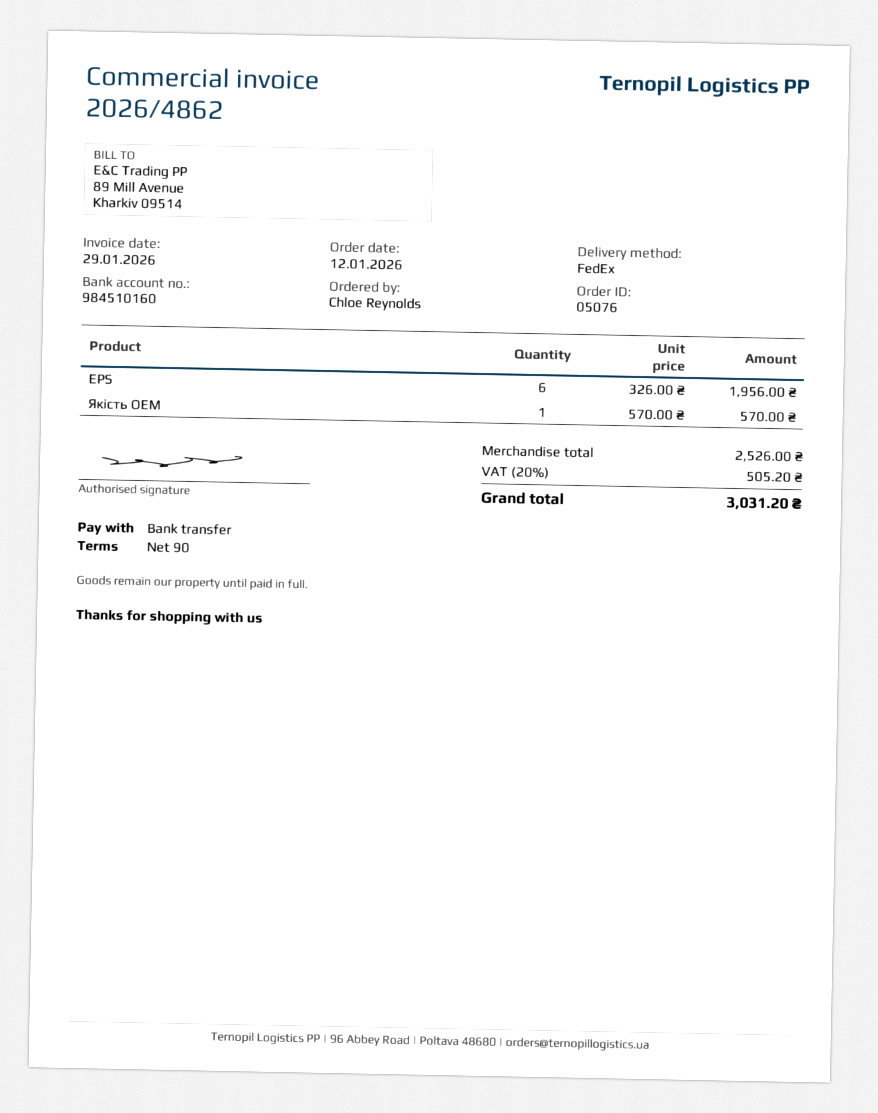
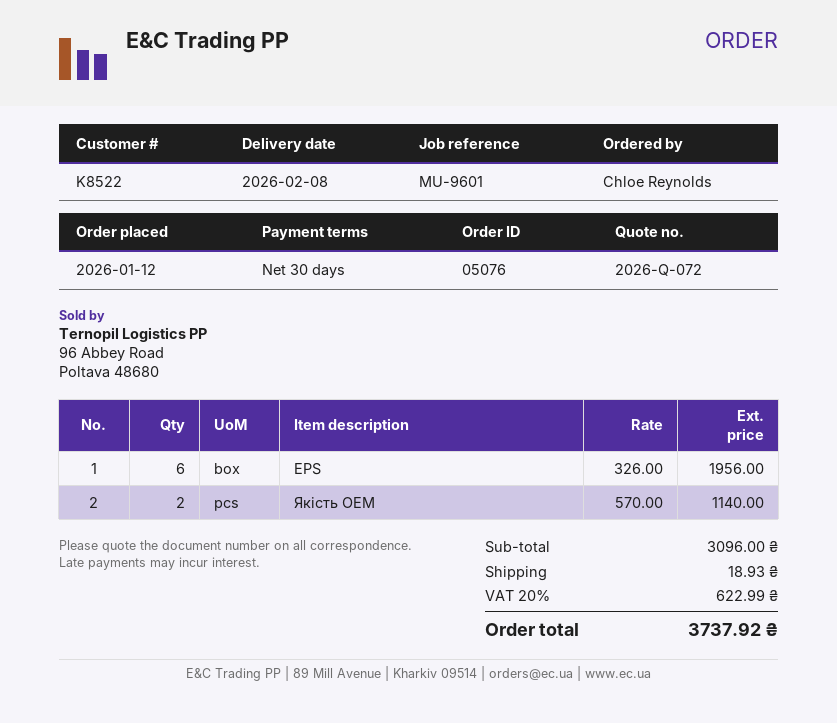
payment terms: 90 days -> 30 days
Якість OEM: 1 x 570.00 = 570.00 -> 2 x 570.00 = 1140.00
subtotal: 2526.00 -> 3096.00
shipping: none -> 18.93
tax: 20% = 505.20 -> 20% = 622.99
total: 3031.20 -> 3737.92

